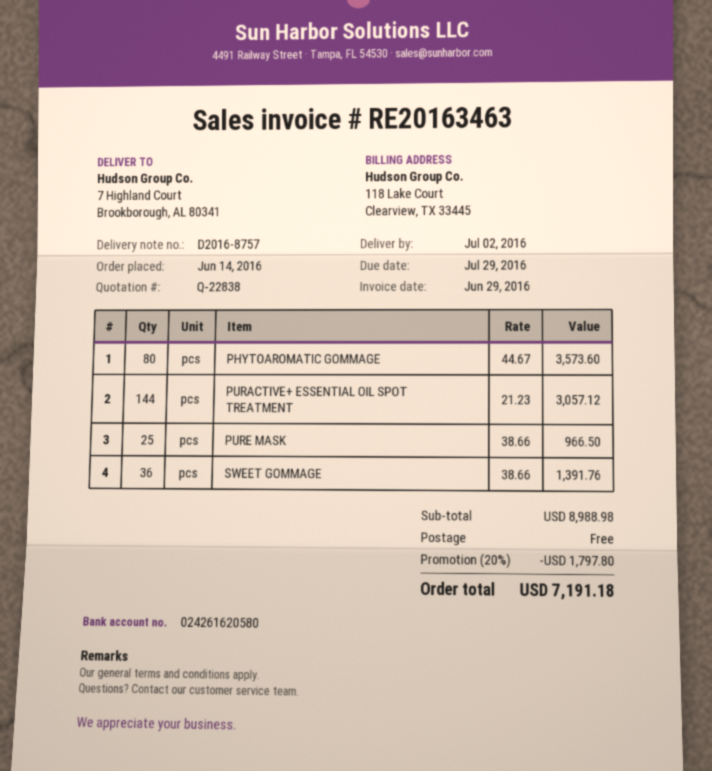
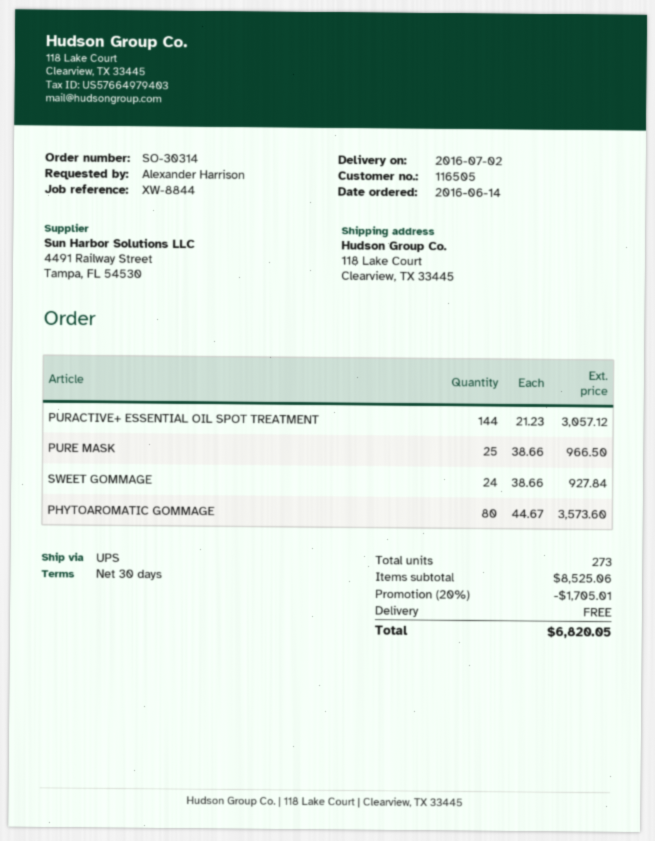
ship to: 7 Highland Court, Brookborough, AL 80341 -> 118 Lake Court, Clearview, TX 33445
SWEET GOMMAGE: 36 x 38.66 = 1391.76 -> 24 x 38.66 = 927.84
subtotal: 8988.98 -> 8525.06
discount: 20% = 1797.80 -> 20% = 1705.01
total: 7191.18 -> 6820.05

